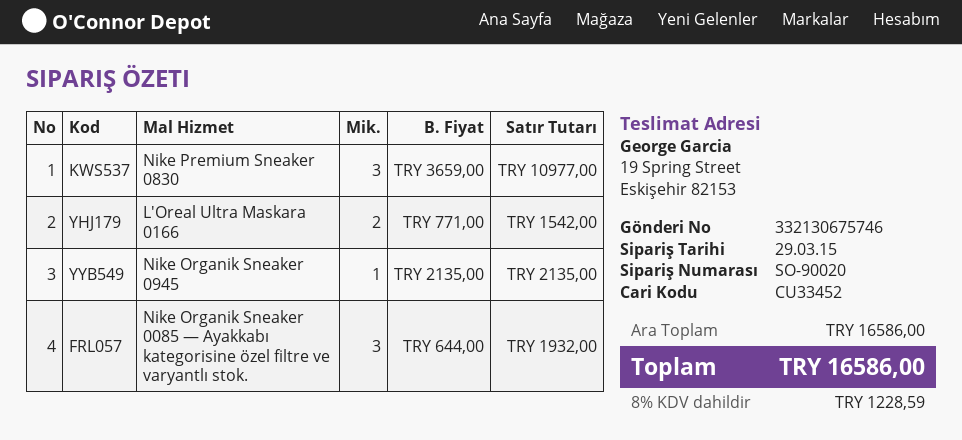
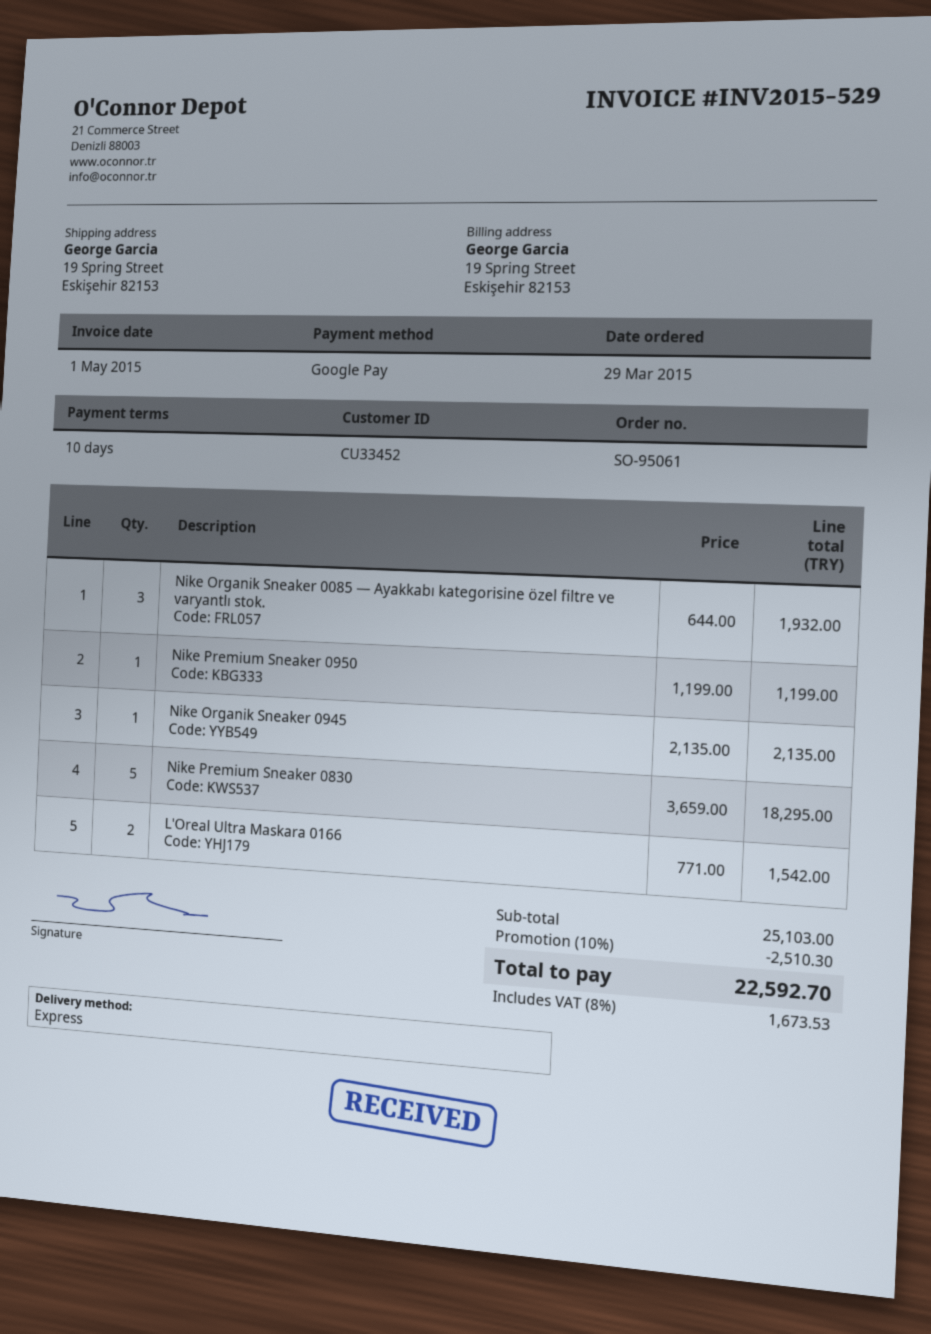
order number: SO-90020 -> SO-95061
Nike Premium Sneaker 0830: 3 x 3659.00 = 10977.00 -> 5 x 3659.00 = 18295.00
Nike Premium Sneaker 0950: none -> 1 x 1199.00 = 1199.00
subtotal: 16586.00 -> 25103.00
discount: none -> 10% = 2510.30
tax: 8% = 1228.59 -> 8% = 1673.53
total: 16586.00 -> 22592.70

